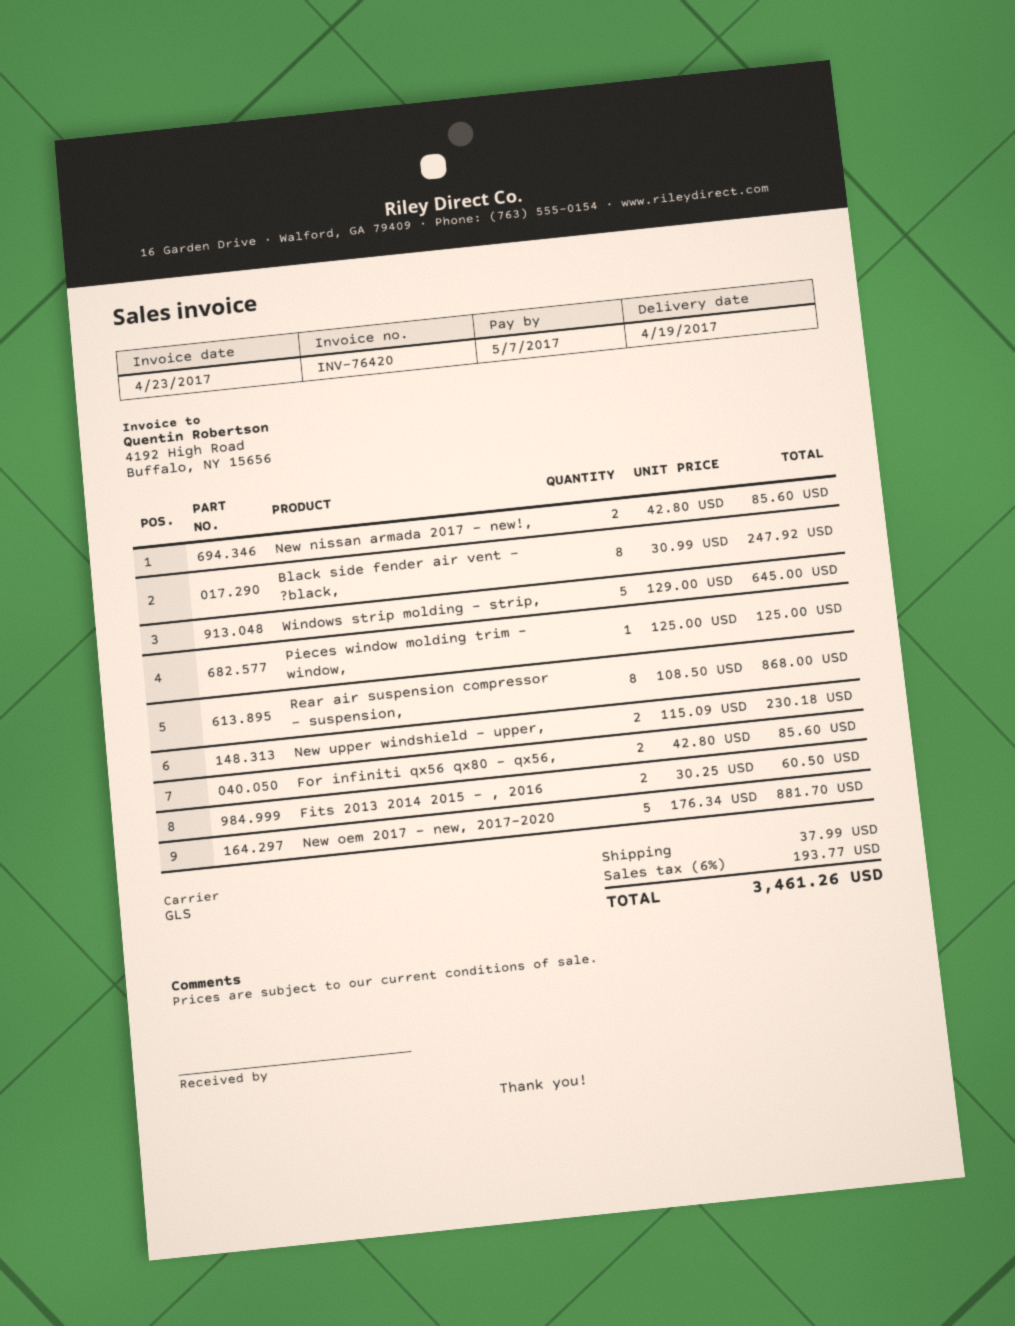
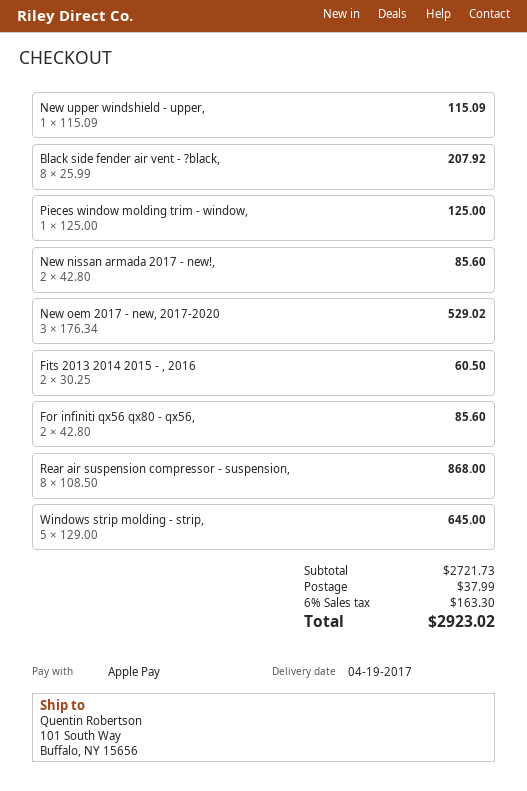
Black side fender air vent - ?black,: 8 x 30.99 = 247.92 -> 8 x 25.99 = 207.92
New upper windshield - upper,: 2 x 115.09 = 230.18 -> 1 x 115.09 = 115.09
New oem 2017 - new, 2017-2020: 5 x 176.34 = 881.70 -> 3 x 176.34 = 529.02
tax: 6% = 193.77 -> 6% = 163.30
total: 3461.26 -> 2923.02

